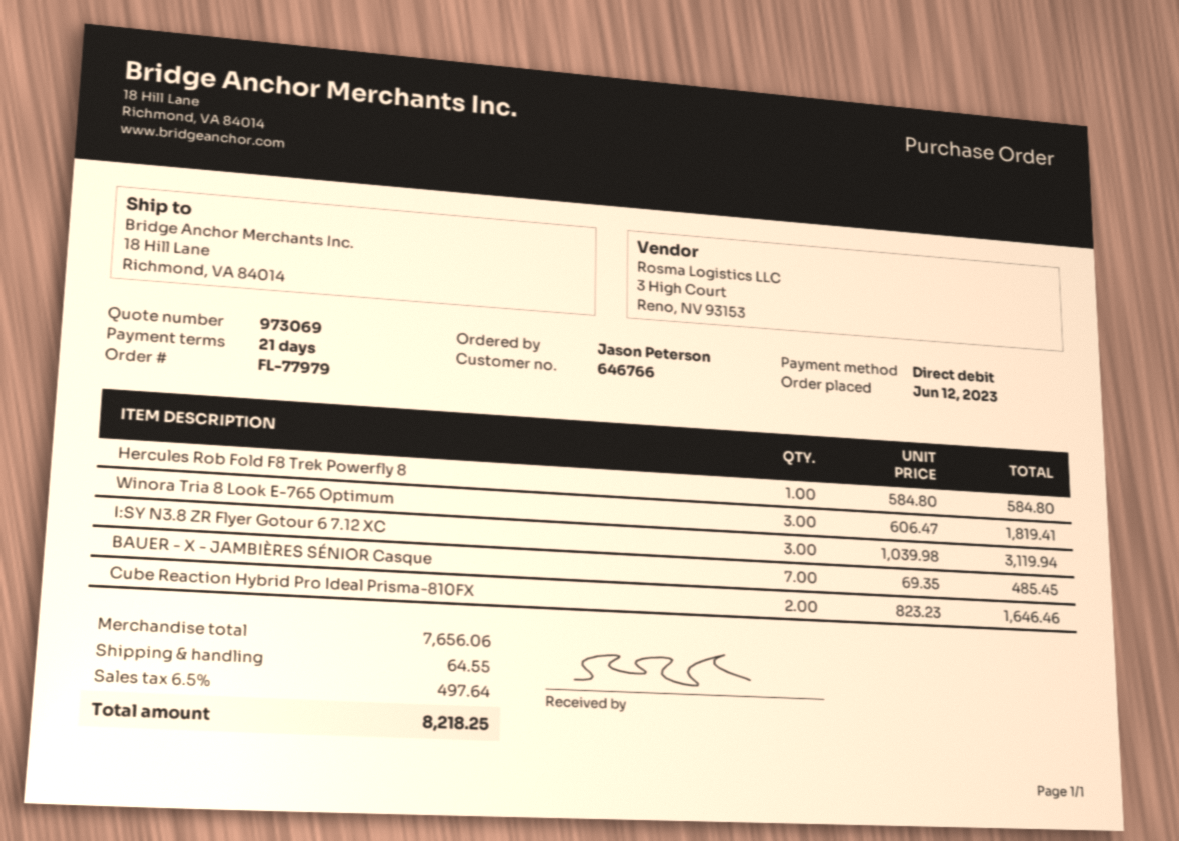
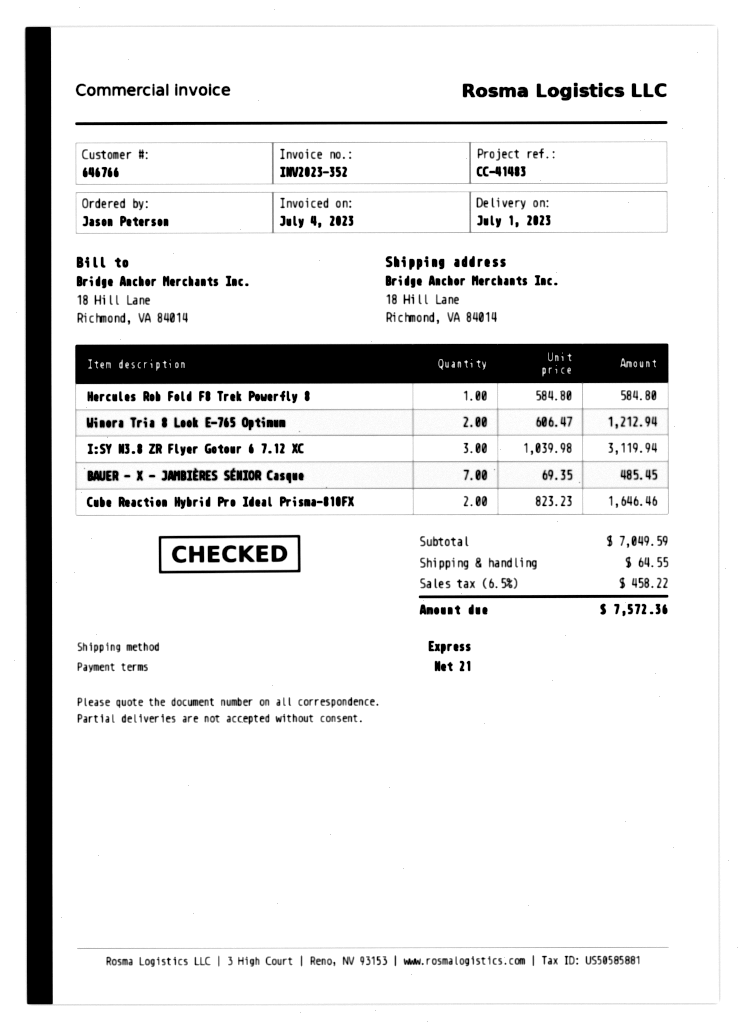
Winora Tria 8 Look E-765 Optimum: 3 x 606.47 = 1819.41 -> 2 x 606.47 = 1212.94
subtotal: 7656.06 -> 7049.59
tax: 6.5% = 497.64 -> 6.5% = 458.22
total: 8218.25 -> 7572.36

